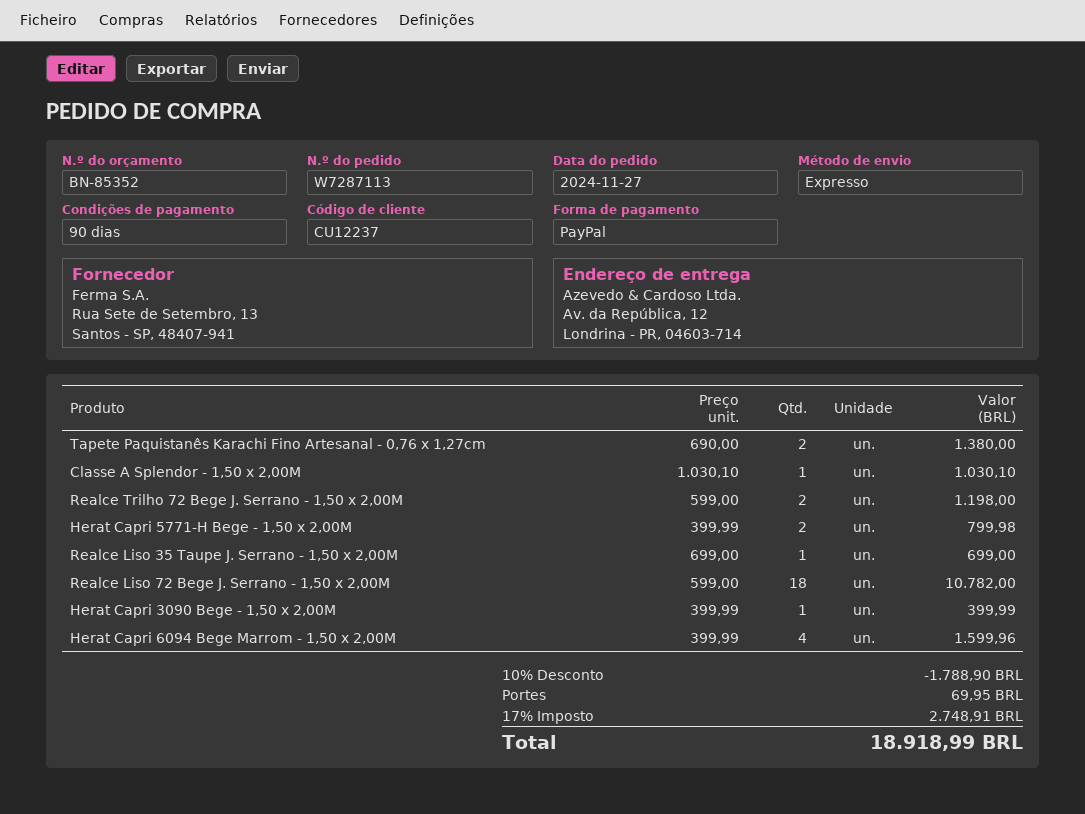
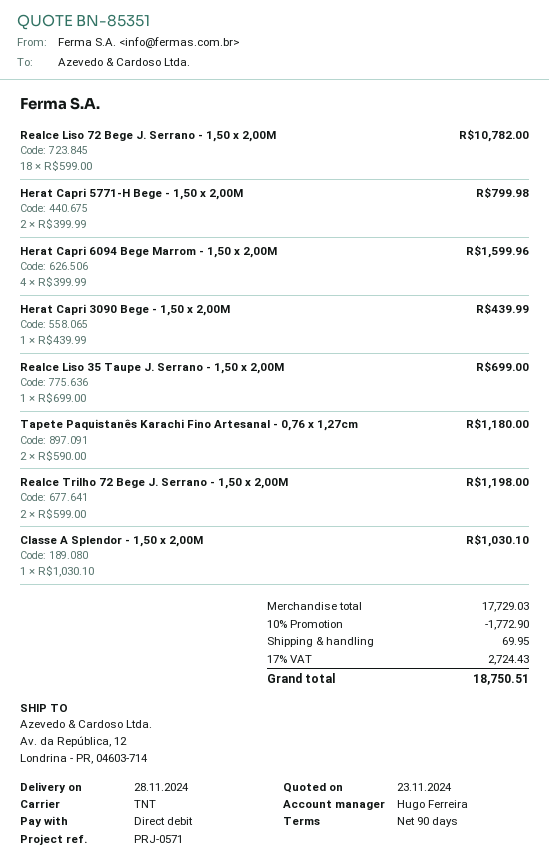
quote number: BN-85352 -> BN-85351
payment method: PayPal -> direct debit
shipping method: express -> TNT
Tapete Paquistanês Karachi Fino Artesanal - 0,76 x 1,27cm: 2 x 690.00 = 1380.00 -> 2 x 590.00 = 1180.00
Herat Capri 3090 Bege - 1,50 x 2,00M: 1 x 399.99 = 399.99 -> 1 x 439.99 = 439.99
discount: 10% = 1788.90 -> 10% = 1772.90
tax: 17% = 2748.91 -> 17% = 2724.43
total: 18918.99 -> 18750.51

